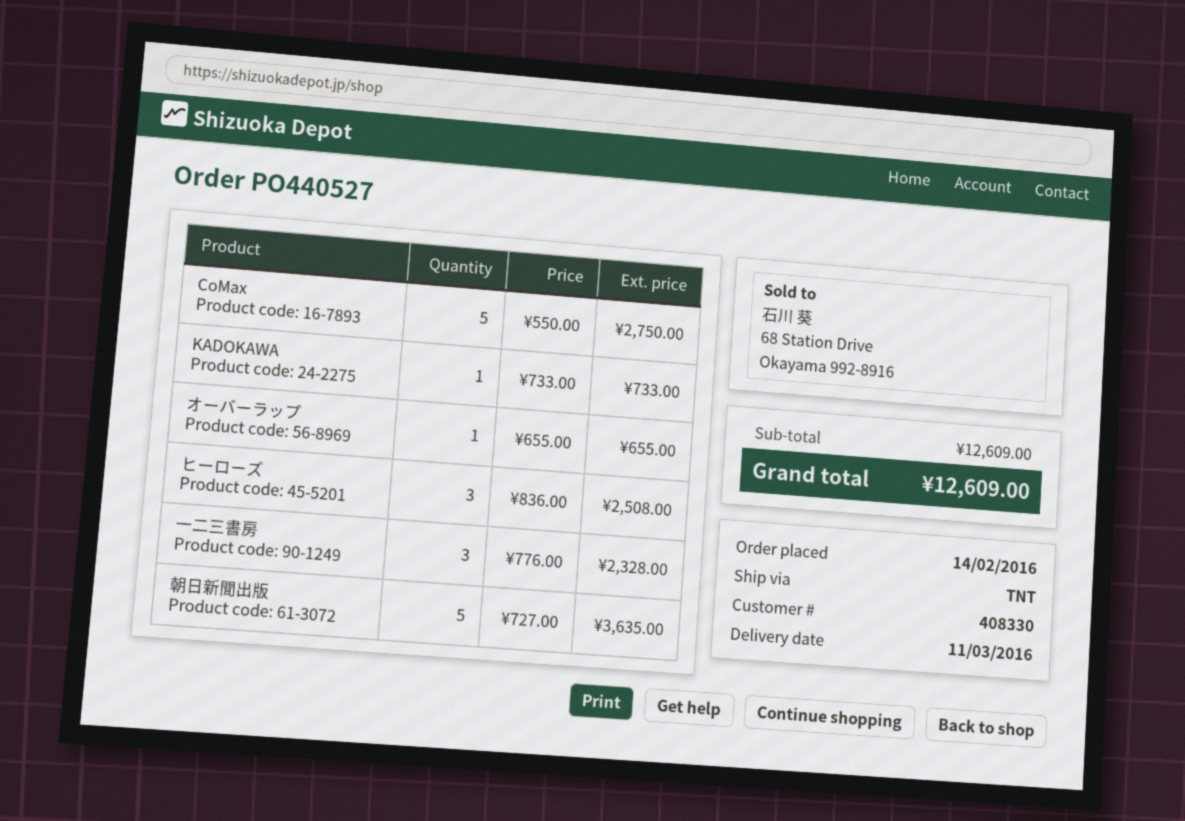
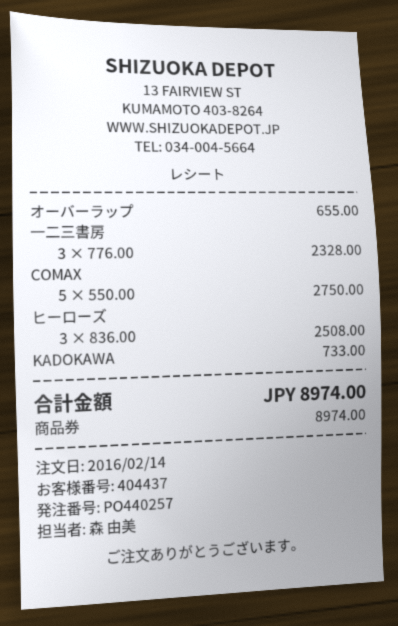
order number: PO440527 -> PO440257
customer number: 408330 -> 404437
朝日新聞出版: 5 x 727.00 = 3635.00 -> none
total: 12609.00 -> 8974.00

